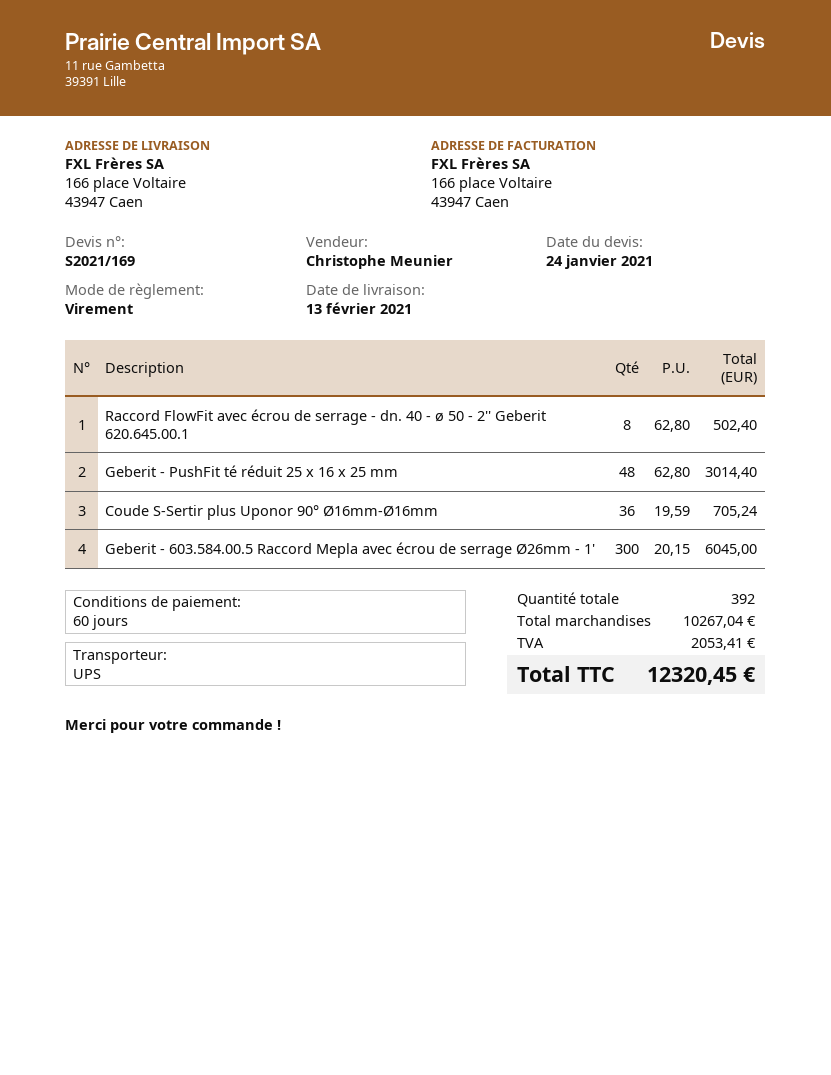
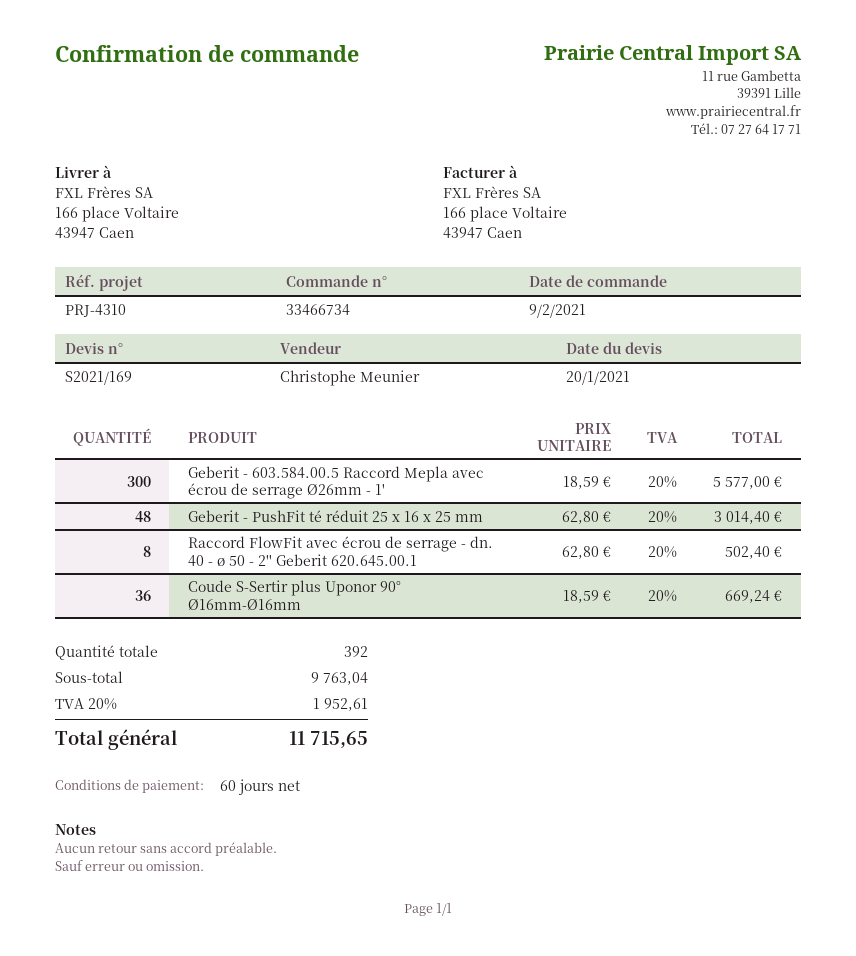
quote date: 2021-01-24 -> 2021-01-20
Coude S-Sertir plus Uponor 90° Ø16mm-Ø16mm: 36 x 19.59 = 705.24 -> 36 x 18.59 = 669.24
Geberit - 603.584.00.5 Raccord Mepla avec écrou de serrage Ø26mm - 1': 300 x 20.15 = 6045.00 -> 300 x 18.59 = 5577.00
subtotal: 10267.04 -> 9763.04
tax: 2053.41 -> 1952.61
total: 12320.45 -> 11715.65

